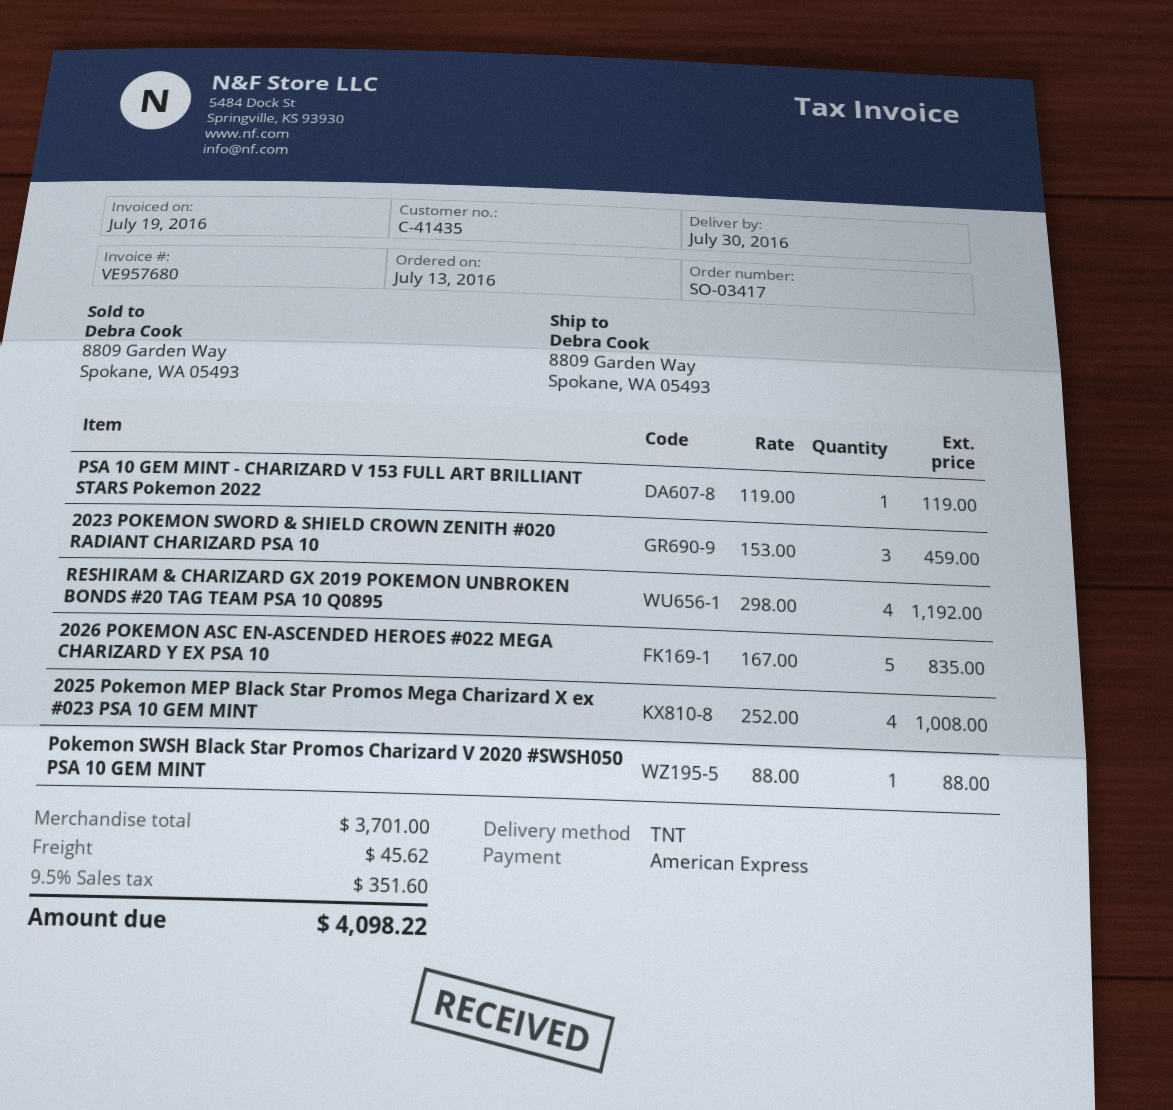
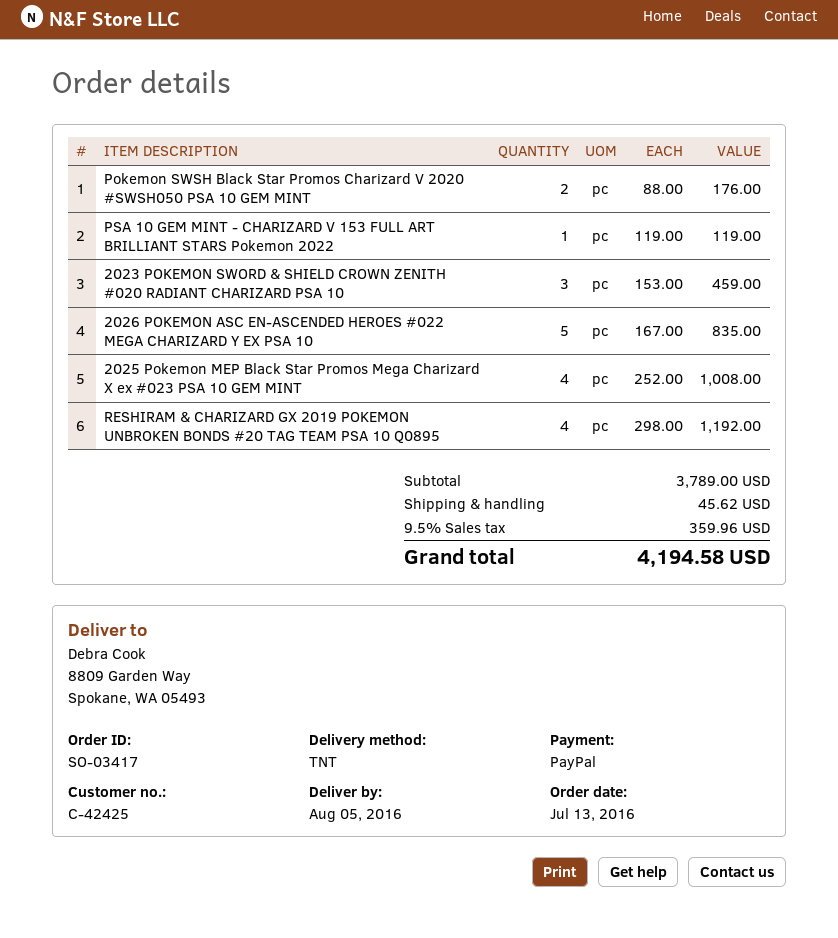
delivery date: 2016-07-30 -> 2016-08-05
customer number: C-41435 -> C-42425
payment method: American Express -> PayPal
Pokemon SWSH Black Star Promos Charizard V 2020 #SWSH050 PSA 10 GEM MINT: 1 x 88.00 = 88.00 -> 2 x 88.00 = 176.00
subtotal: 3701.00 -> 3789.00
tax: 9.5% = 351.60 -> 9.5% = 359.96
total: 4098.22 -> 4194.58

